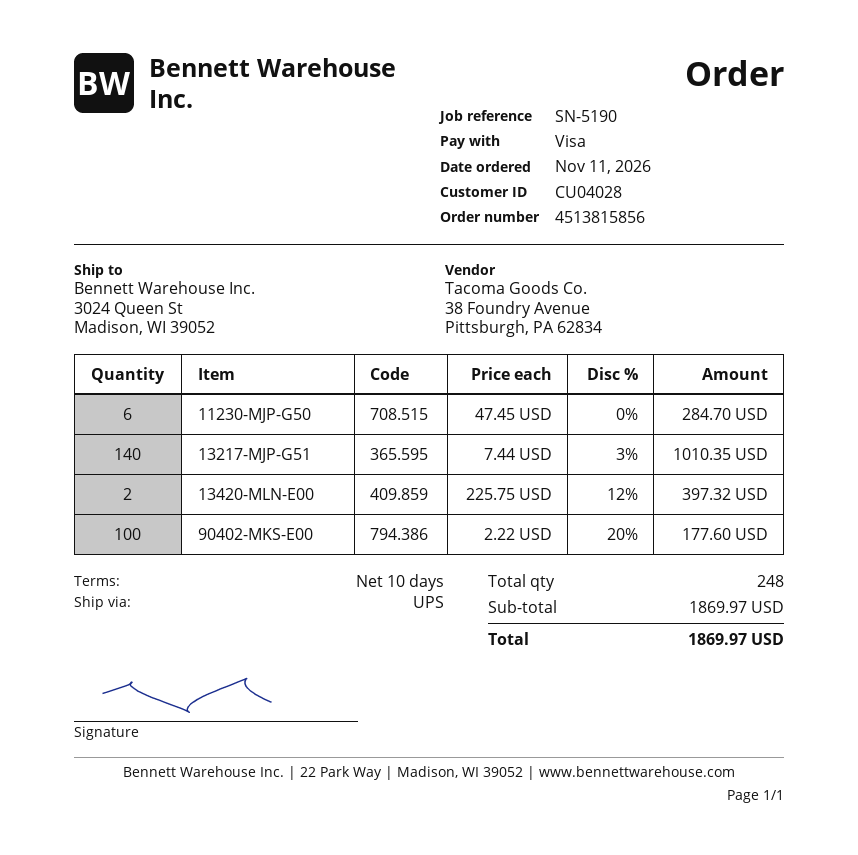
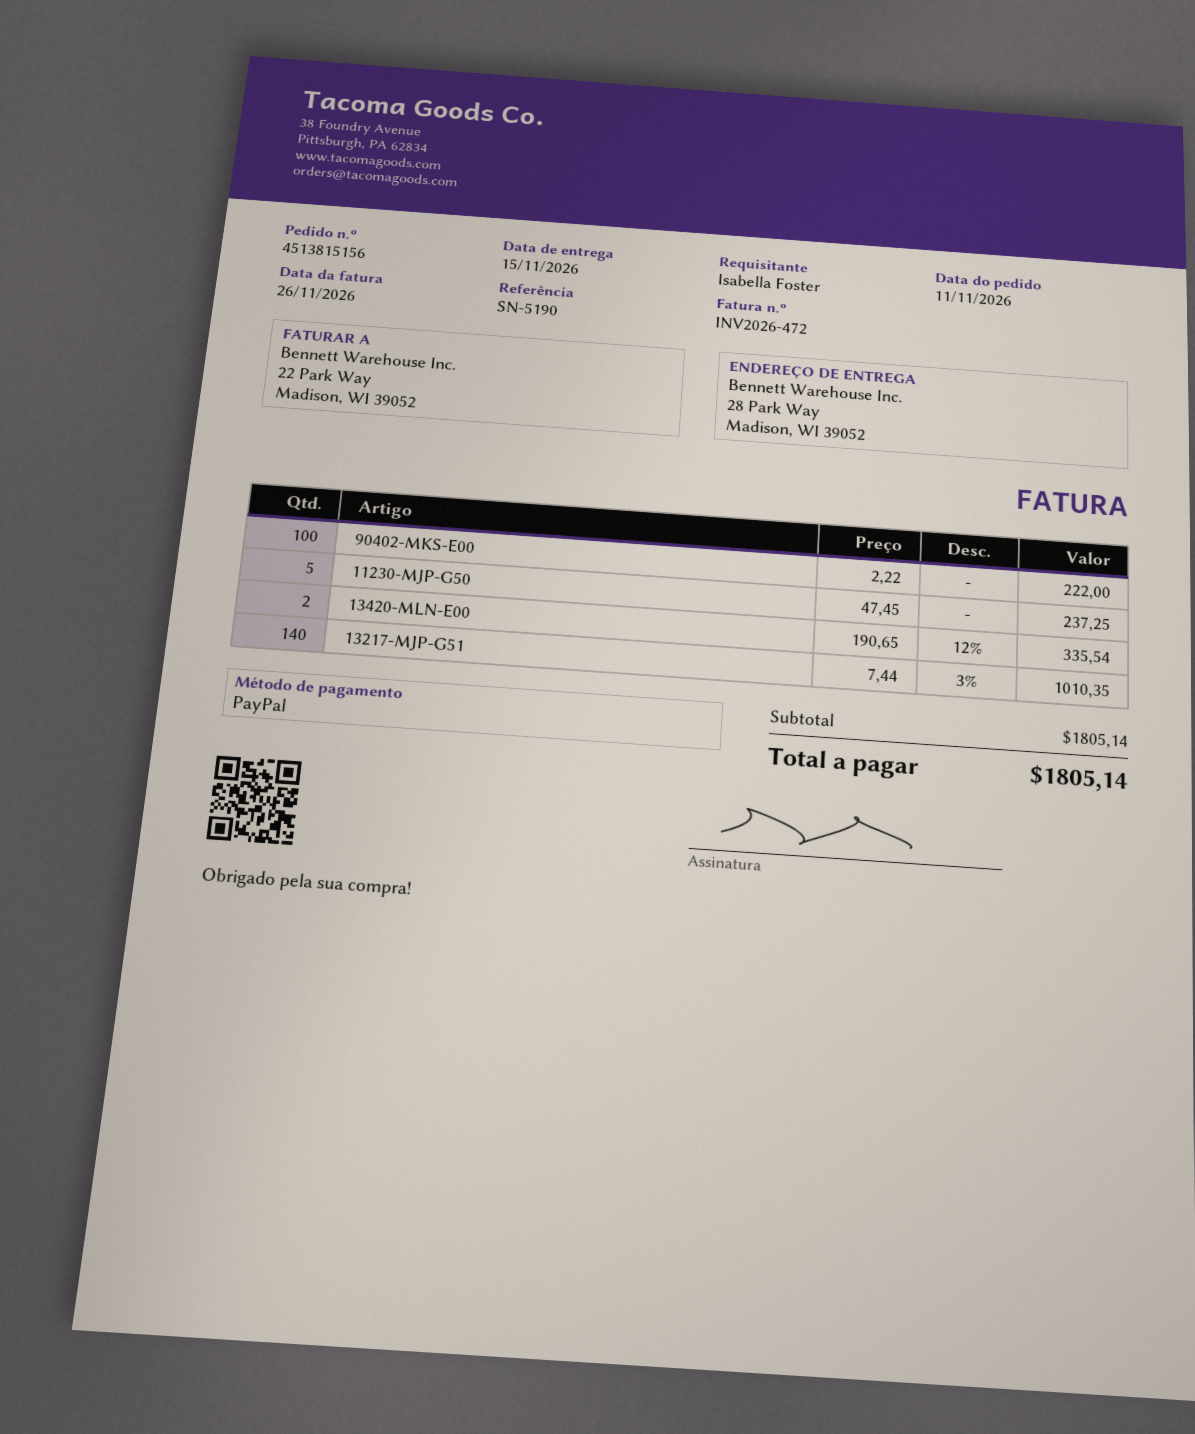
order number: 4513815856 -> 4513815156
payment method: Visa -> PayPal
ship to: 3024 Queen St, Madison, WI 39052 -> 28 Park Way, Madison, WI 39052
11230-MJP-G50: 6 x 47.45 = 284.70 -> 5 x 47.45 = 237.25
13420-MLN-E00: 2 x 225.75 - 12% = 397.32 -> 2 x 190.65 - 12% = 335.54
90402-MKS-E00: 100 x 2.22 - 20% = 177.60 -> 100 x 2.22 = 222.00
subtotal: 1869.97 -> 1805.14
total: 1869.97 -> 1805.14

